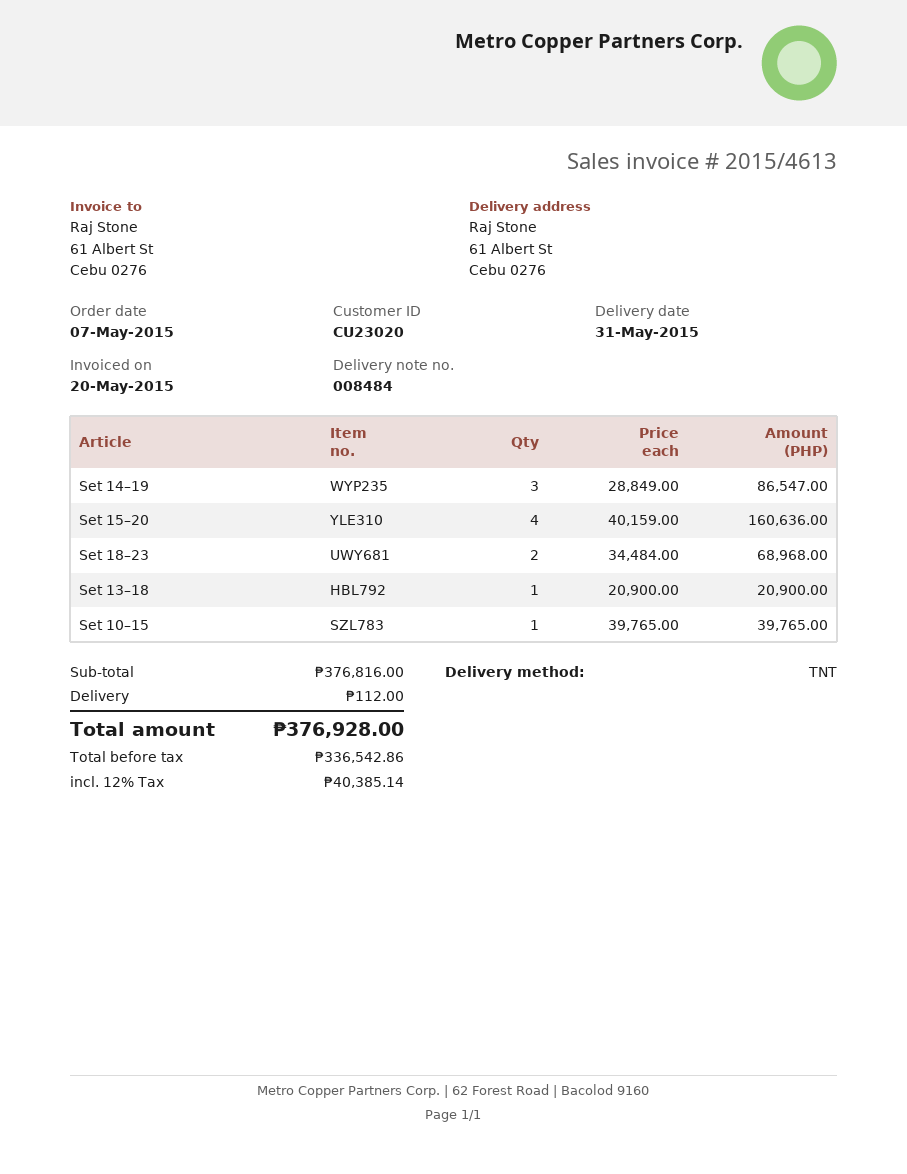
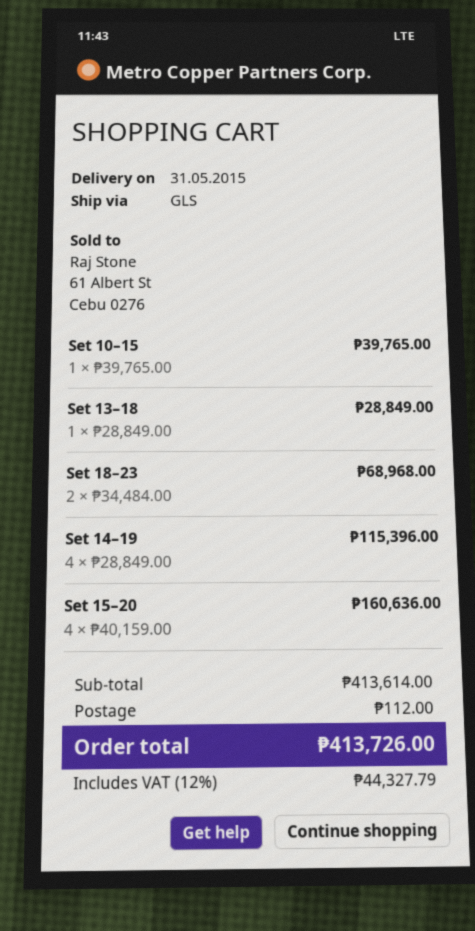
shipping method: TNT -> GLS
Set 14–19: 3 x 28849.00 = 86547.00 -> 4 x 28849.00 = 115396.00
Set 13–18: 1 x 20900.00 = 20900.00 -> 1 x 28849.00 = 28849.00
subtotal: 376816.00 -> 413614.00
tax: 12% = 40385.14 -> 12% = 44327.79
total: 376928.00 -> 413726.00

